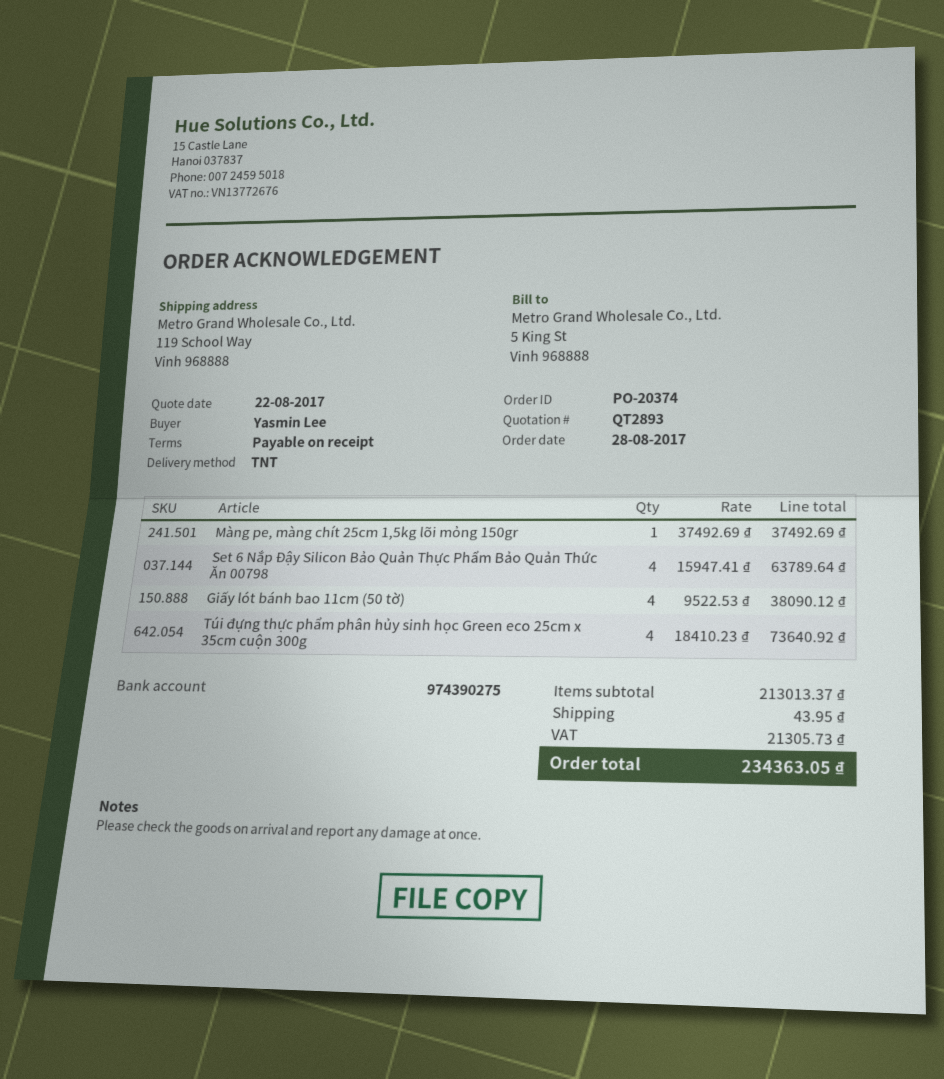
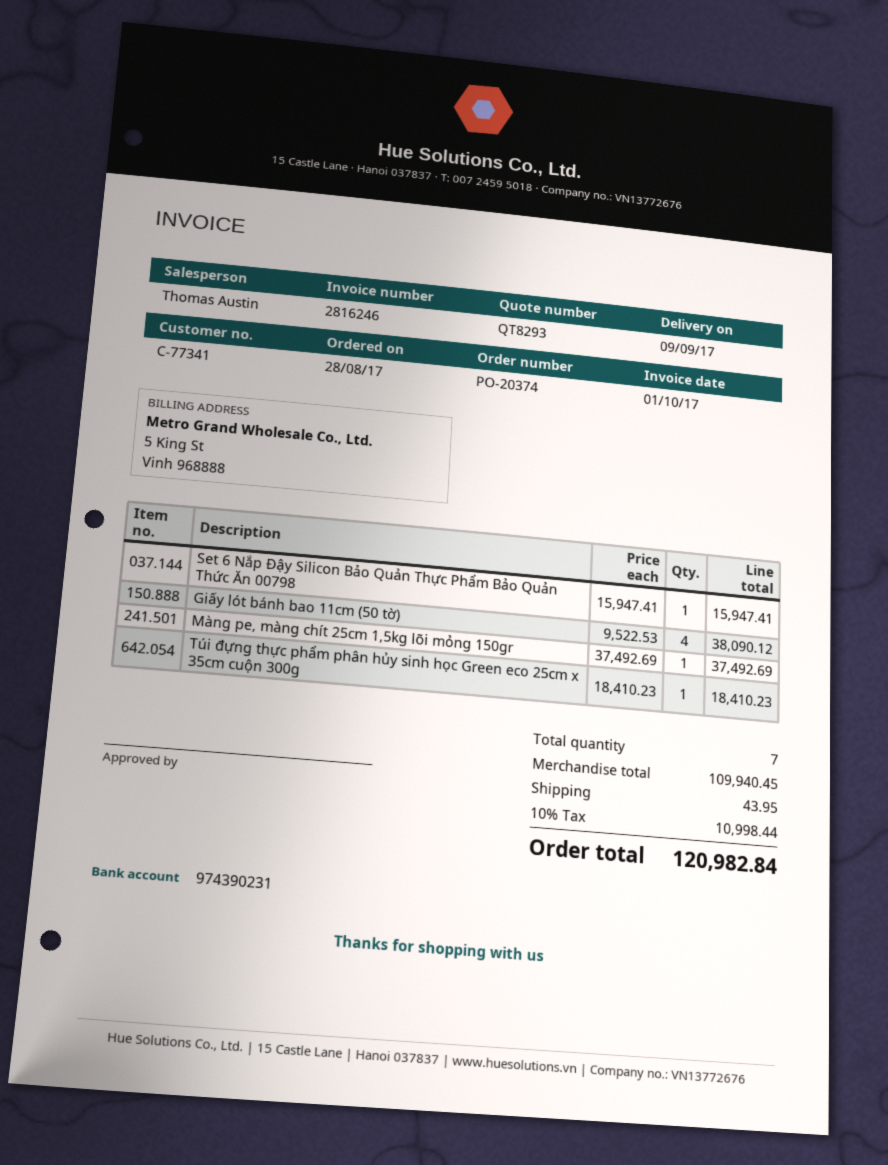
quote number: QT2893 -> QT8293
bank account: 974390275 -> 974390231
Set 6 Nắp Đậy Silicon Bảo Quản Thực Phẩm Bảo Quản Thức Ăn 00798: 4 x 15947.41 = 63789.64 -> 1 x 15947.41 = 15947.41
Túi đựng thực phẩm phân hủy sinh học Green eco 25cm x 35cm cuộn 300g: 4 x 18410.23 = 73640.92 -> 1 x 18410.23 = 18410.23
subtotal: 213013.37 -> 109940.45
tax: 21305.73 -> 10998.44
total: 234363.05 -> 120982.84

